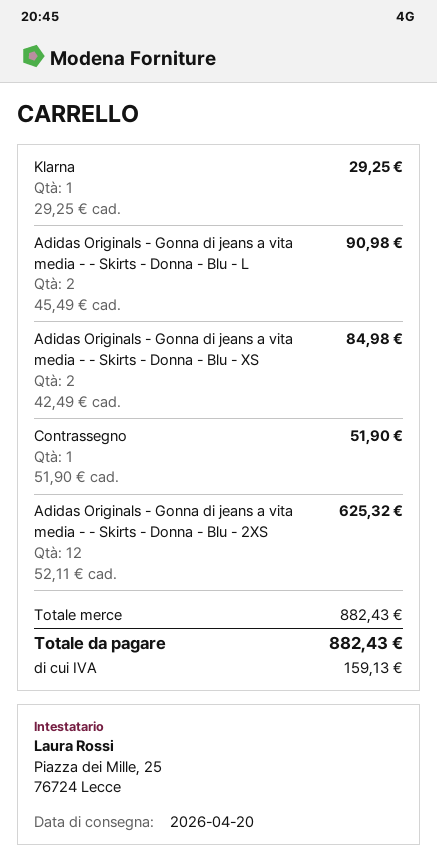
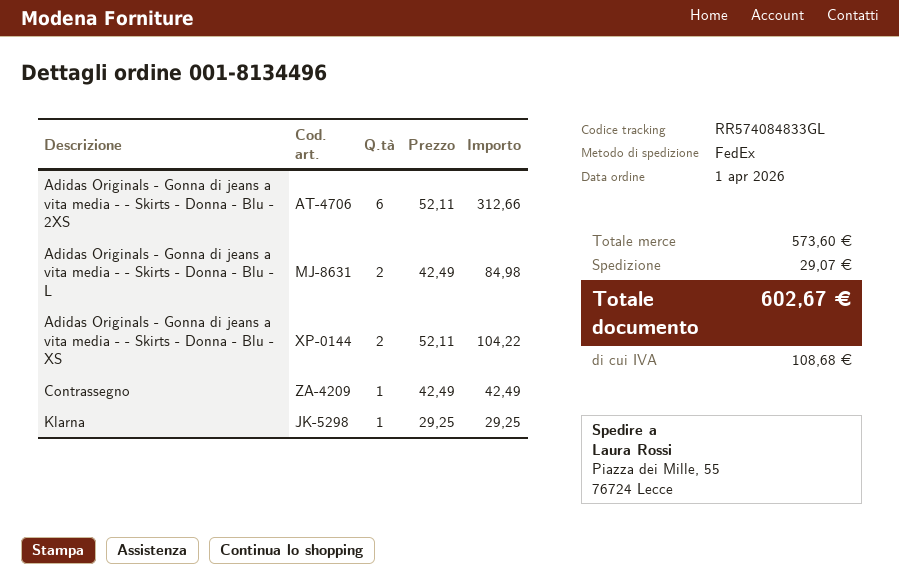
Adidas Originals - Gonna di jeans a vita media - - Skirts - Donna - Blu - L: 2 x 45.49 = 90.98 -> 2 x 42.49 = 84.98
Adidas Originals - Gonna di jeans a vita media - - Skirts - Donna - Blu - XS: 2 x 42.49 = 84.98 -> 2 x 52.11 = 104.22
Contrassegno: 1 x 51.90 = 51.90 -> 1 x 42.49 = 42.49
Adidas Originals - Gonna di jeans a vita media - - Skirts - Donna - Blu - 2XS: 12 x 52.11 = 625.32 -> 6 x 52.11 = 312.66
subtotal: 882.43 -> 573.60
shipping: none -> 29.07
tax: 159.13 -> 108.68
total: 882.43 -> 602.67

